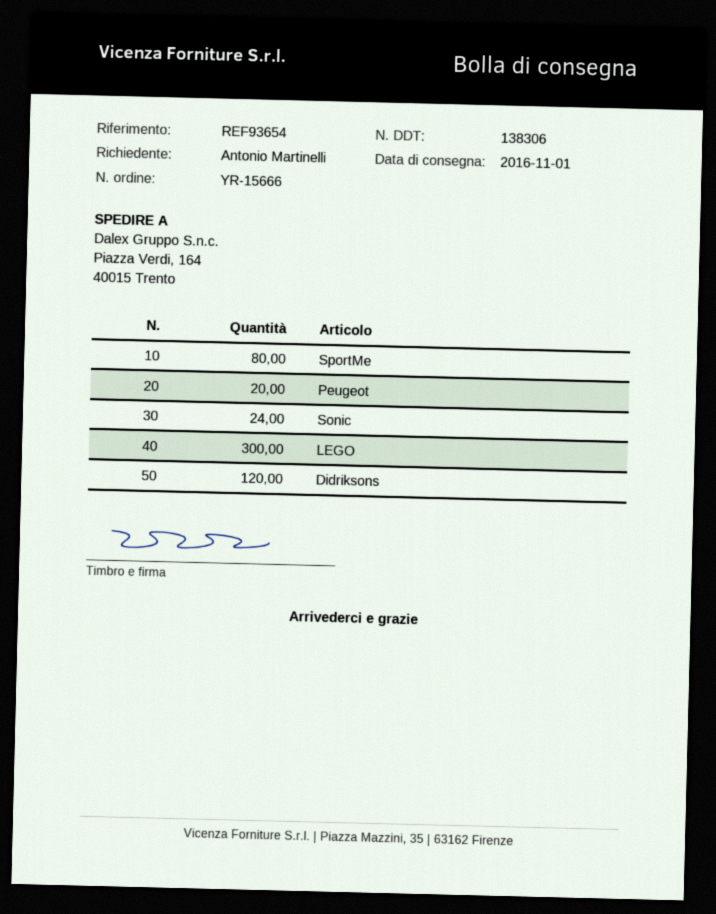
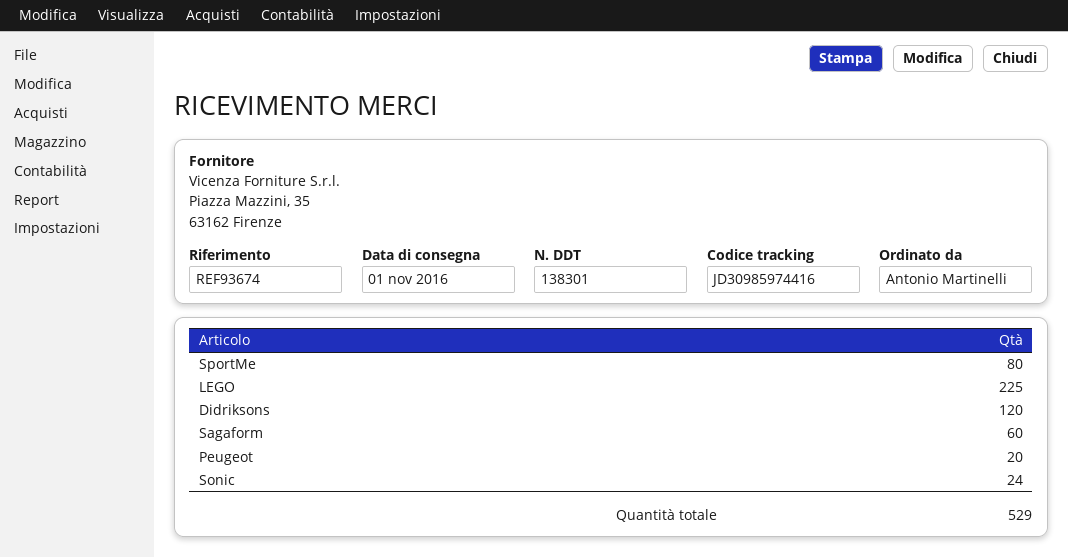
delivery note number: 138306 -> 138301
reference: REF93654 -> REF93674
LEGO: 300 -> 225
Sagaform: none -> 60

